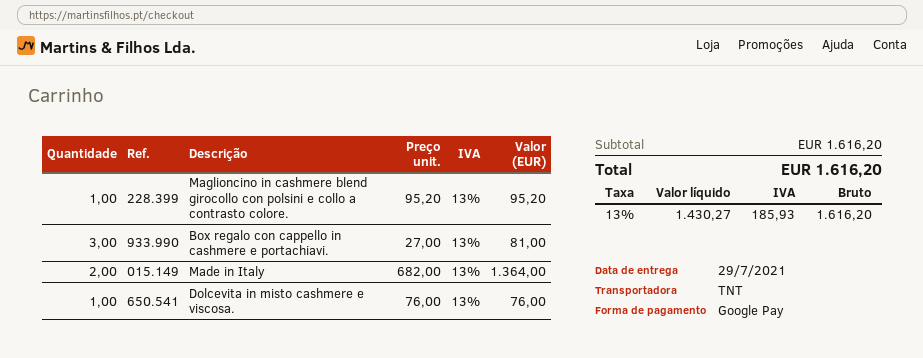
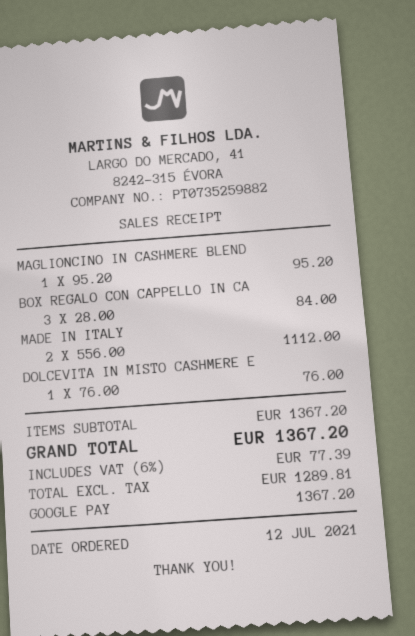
Box regalo con cappello in cashmere e portachiavi.: 3 x 27.00 = 81.00 -> 3 x 28.00 = 84.00
Made in Italy: 2 x 682.00 = 1364.00 -> 2 x 556.00 = 1112.00
subtotal: 1616.20 -> 1367.20
net: 1430.27 -> 1289.81
tax: 13% = 185.93 -> 6% = 77.39
total: 1616.20 -> 1367.20

